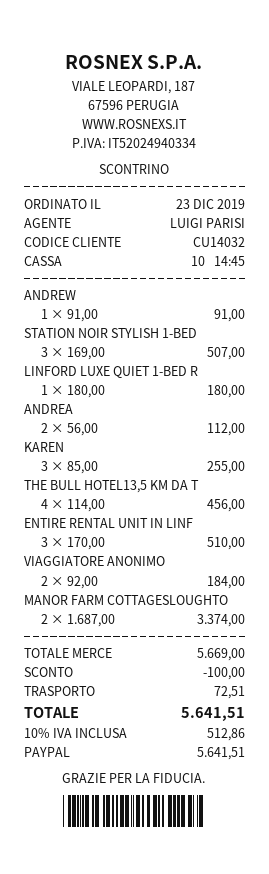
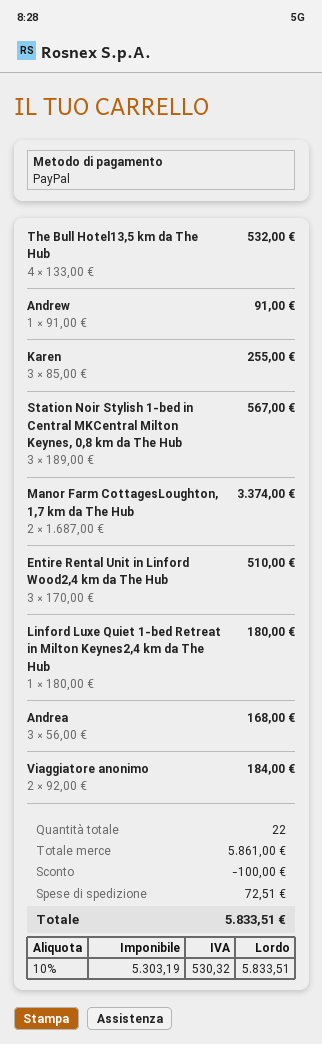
STATION NOIR STYLISH 1-BED: 3 x 169.00 = 507.00 -> 3 x 189.00 = 567.00
ANDREA: 2 x 56.00 = 112.00 -> 3 x 56.00 = 168.00
THE BULL HOTEL13,5 KM DA T: 4 x 114.00 = 456.00 -> 4 x 133.00 = 532.00
subtotal: 5669.00 -> 5861.00
tax: 10% = 512.86 -> 10% = 530.32
total: 5641.51 -> 5833.51

